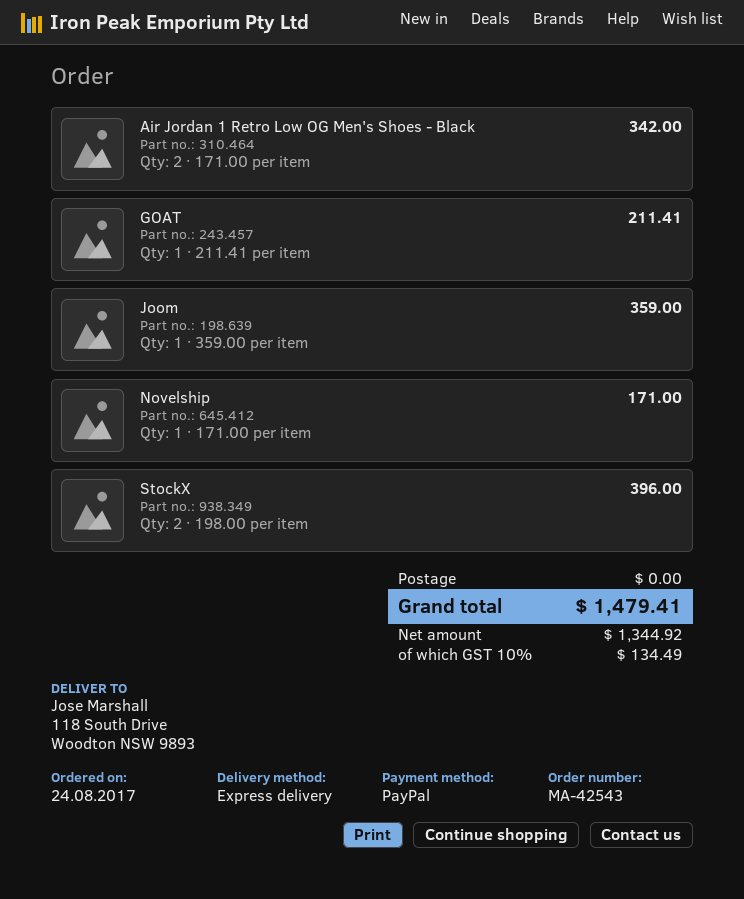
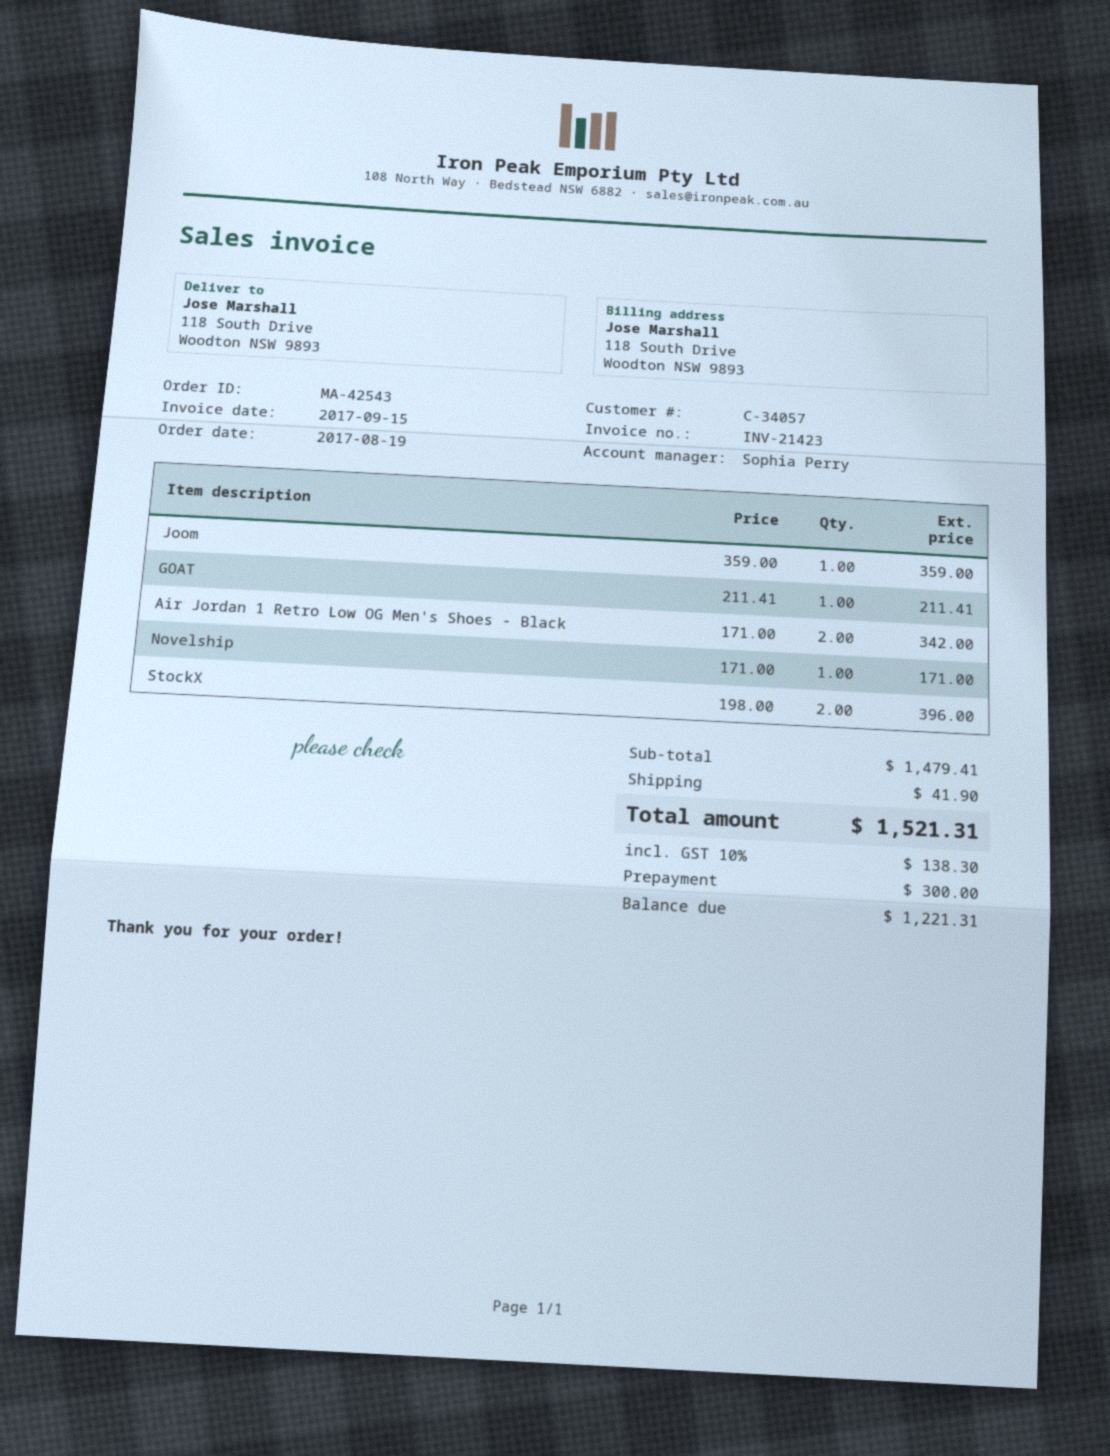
order date: 2017-08-24 -> 2017-08-19
shipping: 0.00 -> 41.90
tax: 10% = 134.49 -> 10% = 138.30
total: 1479.41 -> 1521.31

